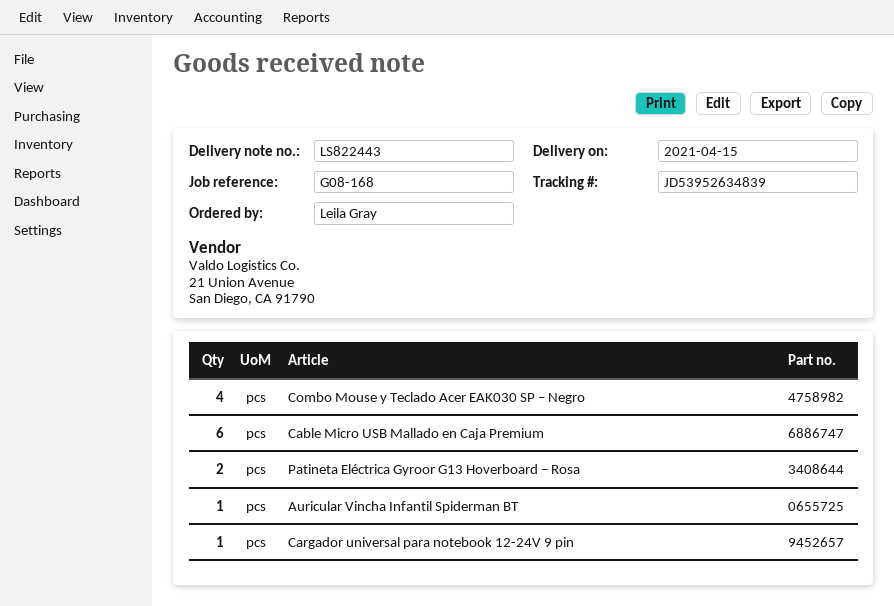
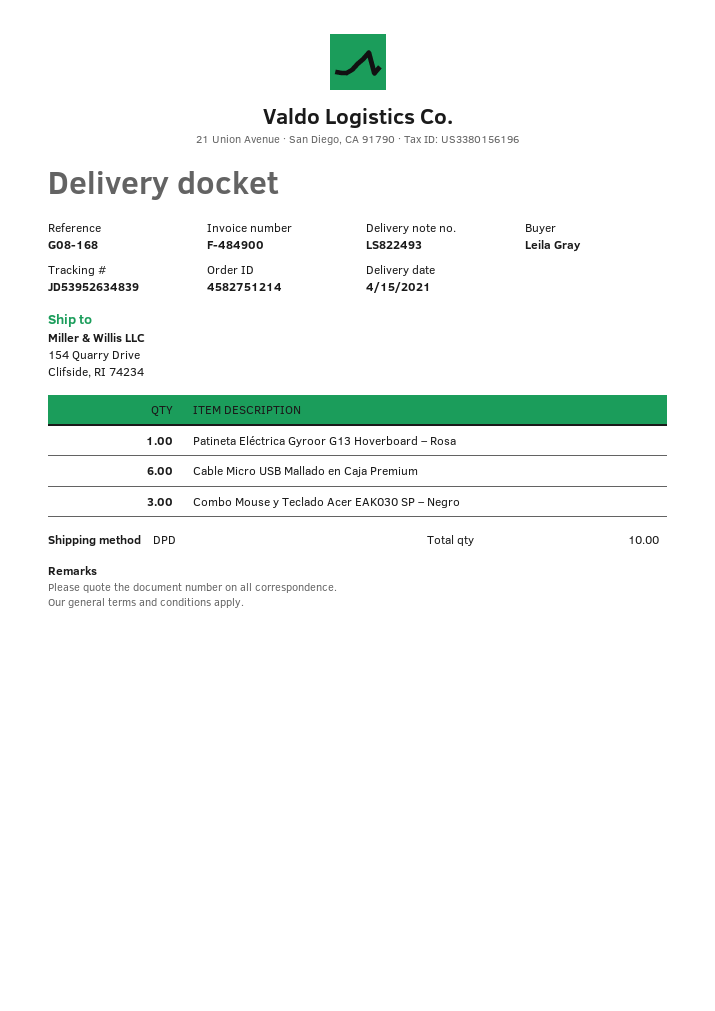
delivery note number: LS822443 -> LS822493
Combo Mouse y Teclado Acer EAK030 SP – Negro: 4 -> 3
Patineta Eléctrica Gyroor G13 Hoverboard – Rosa: 2 -> 1
Auricular Vincha Infantil Spiderman BT: 1 -> none
Cargador universal para notebook 12-24V 9 pin: 1 -> none

